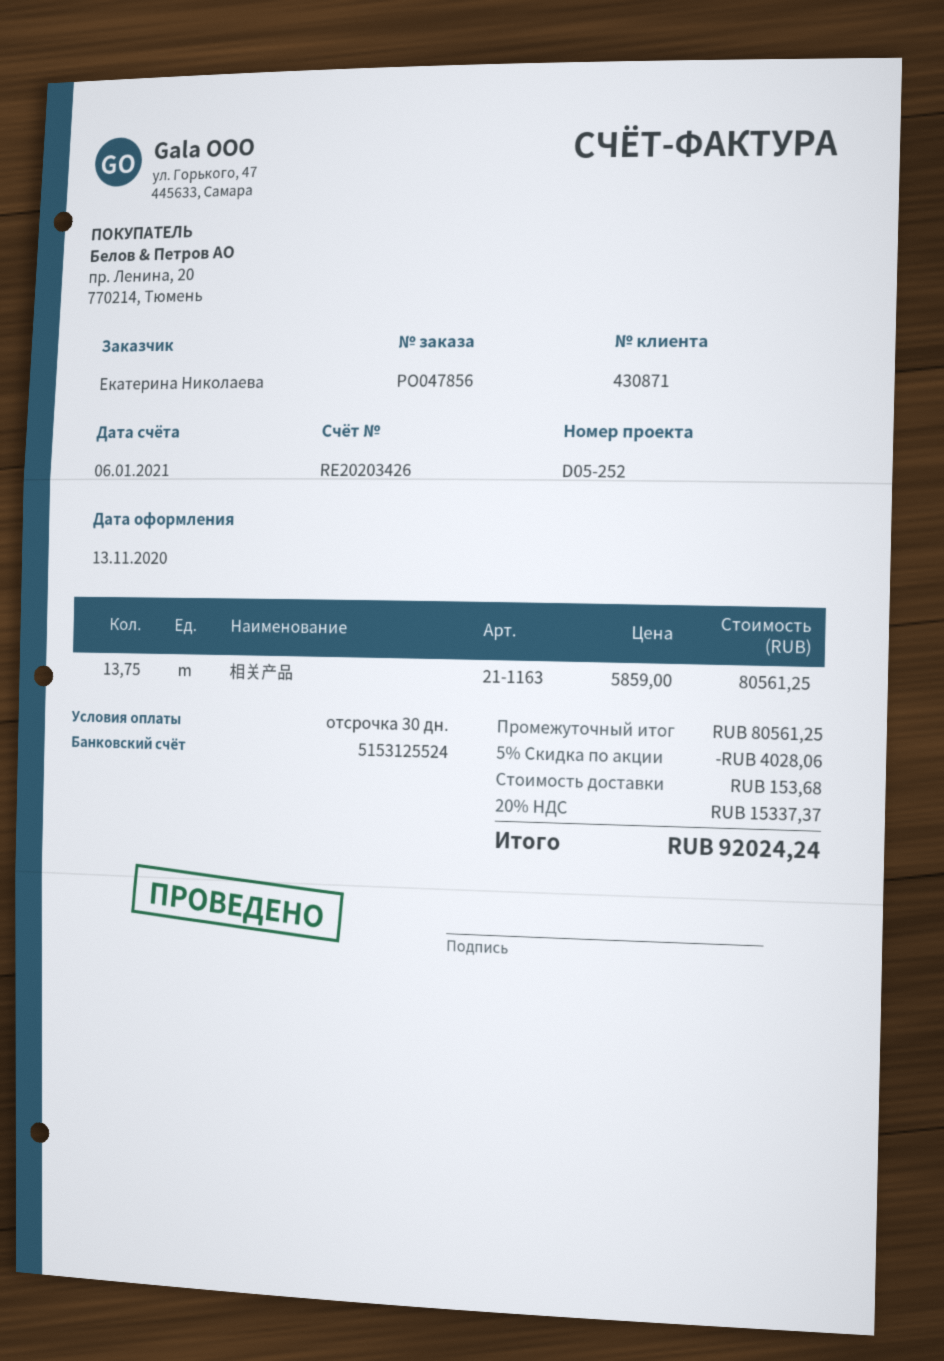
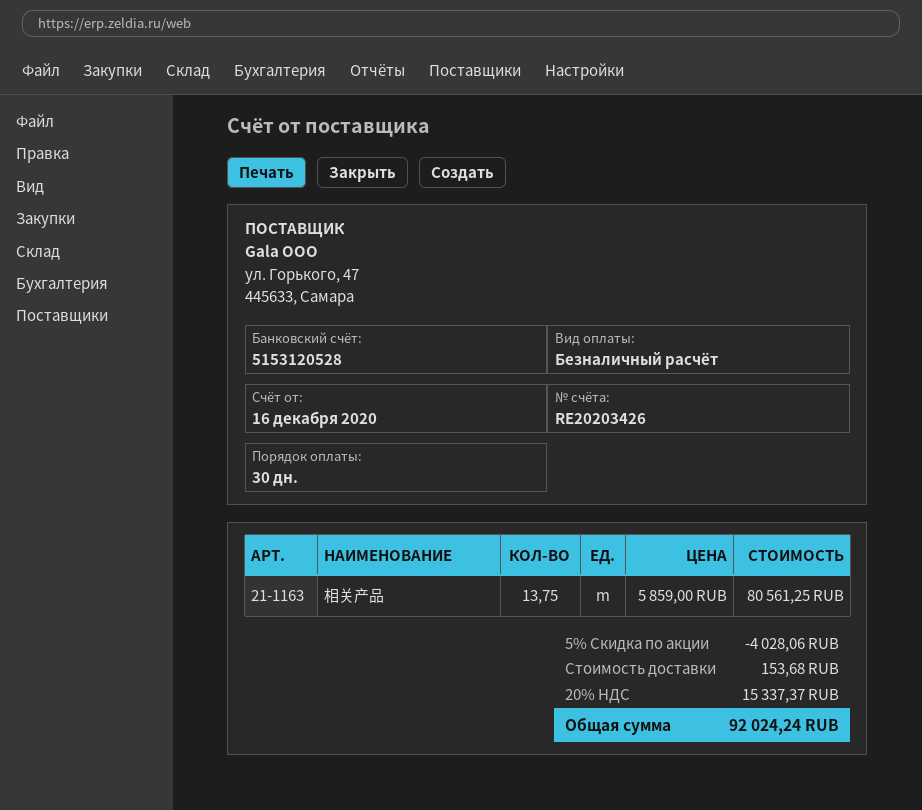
invoice date: 2021-01-06 -> 2020-12-16
bank account: 5153125524 -> 5153120528

